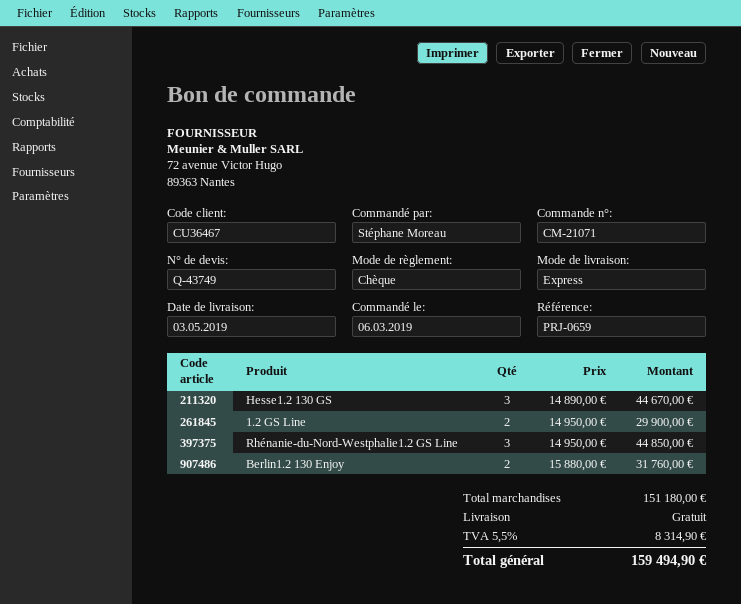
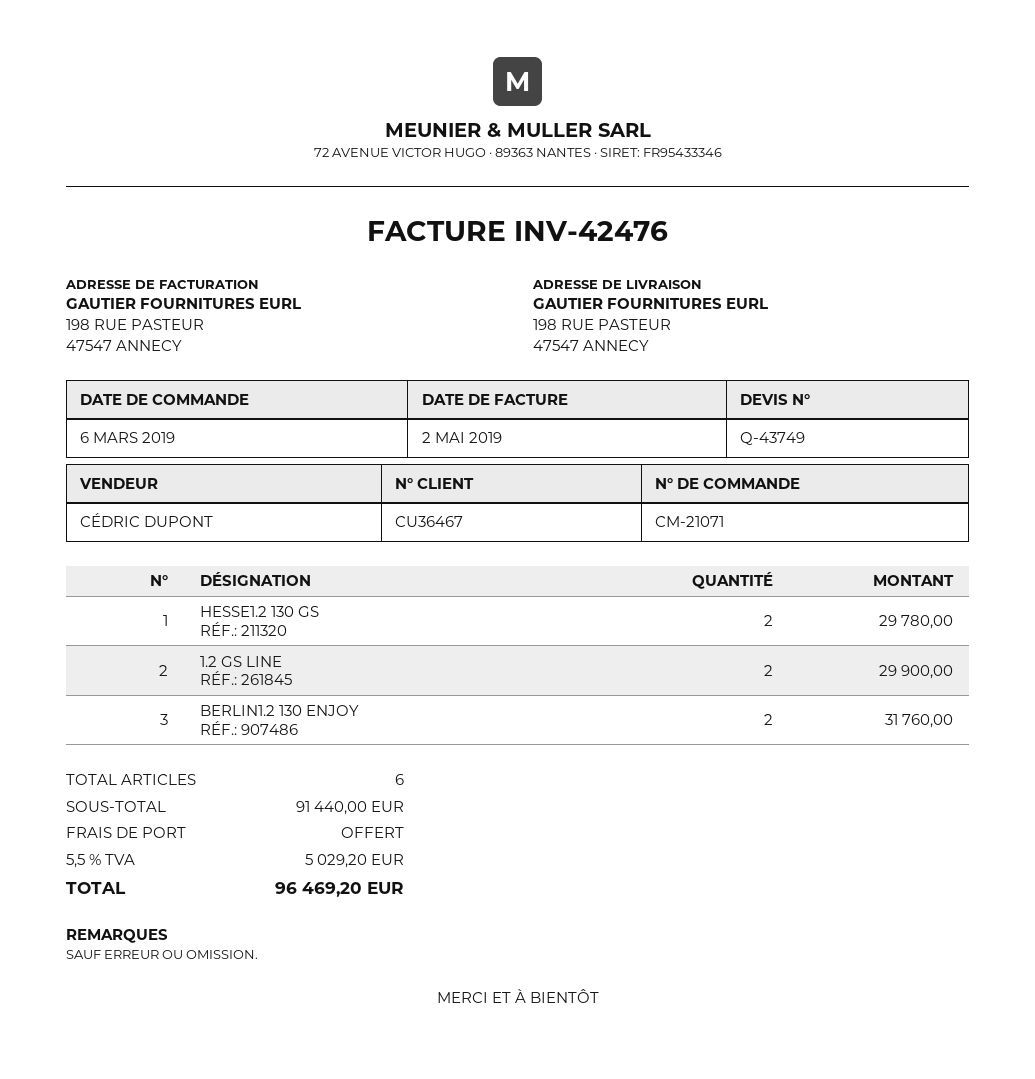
Hesse1.2 130 GS: 3 for 44670.00 -> 2 for 29780.00
Rhénanie-du-Nord-Westphalie1.2 GS Line: 3 for 44850.00 -> none
subtotal: 151180.00 -> 91440.00
tax: 5.5% = 8314.90 -> 5.5% = 5029.20
total: 159494.90 -> 96469.20

